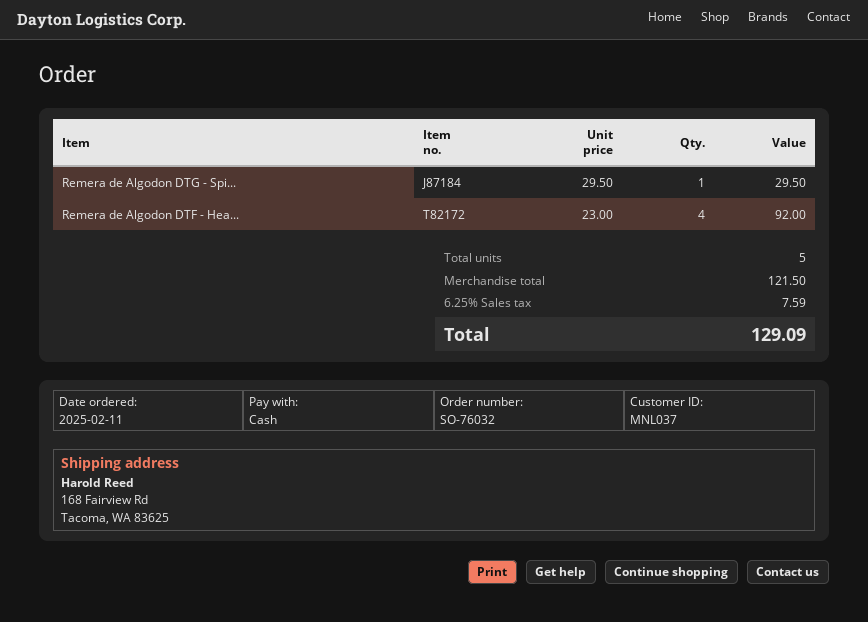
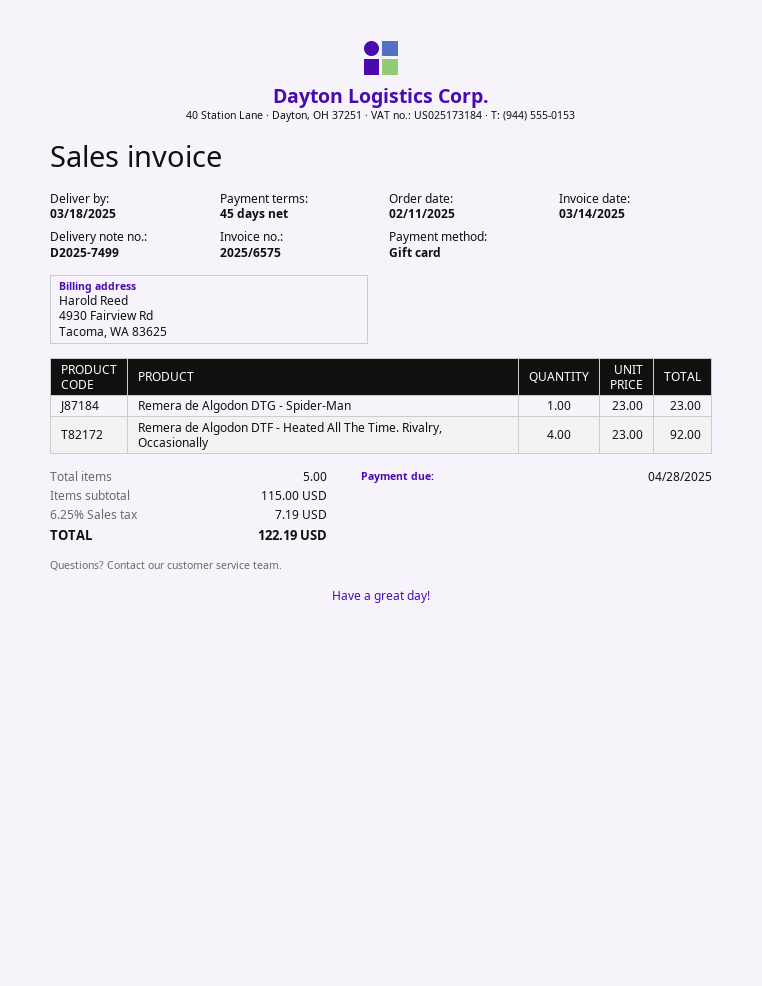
payment method: cash -> gift card
Remera de Algodon DTG - Spi...: 1 x 29.50 = 29.50 -> 1 x 23.00 = 23.00
subtotal: 121.50 -> 115.00
tax: 6.25% = 7.59 -> 6.25% = 7.19
total: 129.09 -> 122.19

